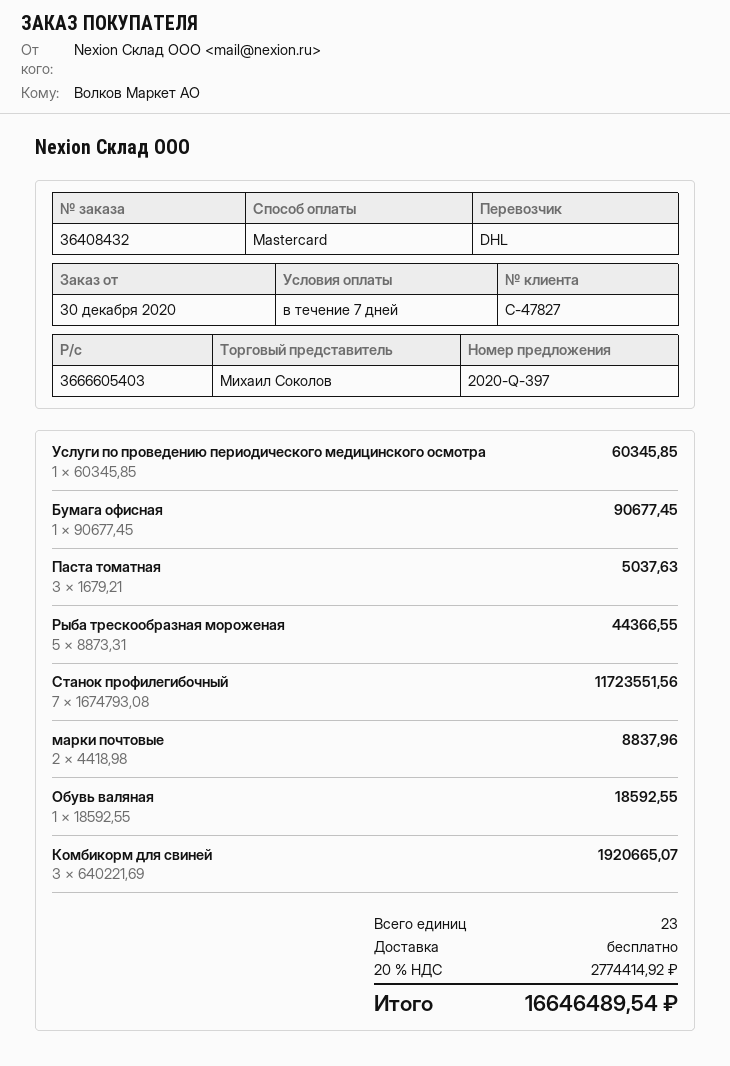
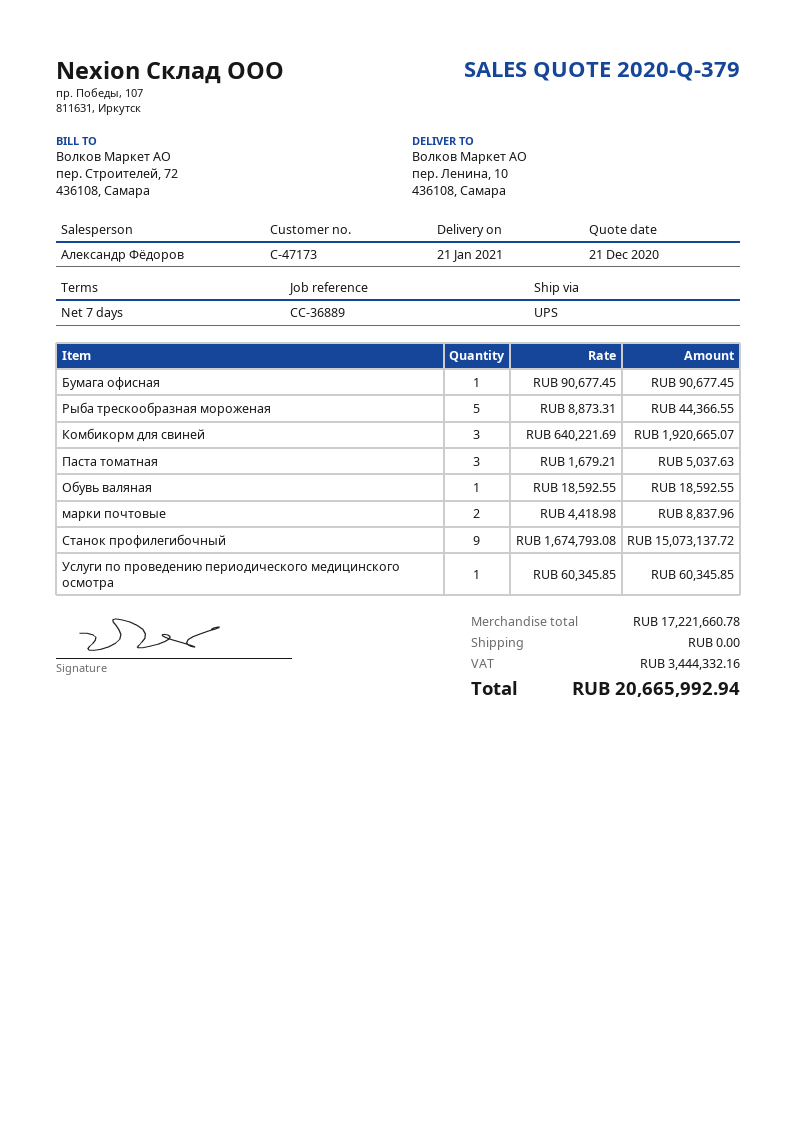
quote number: 2020-Q-397 -> 2020-Q-379
customer number: C-47827 -> C-47173
sales rep: Михаил Соколов -> Александр Фёдоров
shipping method: DHL -> UPS
Станок профилегибочный: 7 x 1674793.08 = 11723551.56 -> 9 x 1674793.08 = 15073137.72
tax: 2774414.92 -> 3444332.16
total: 16646489.54 -> 20665992.94

